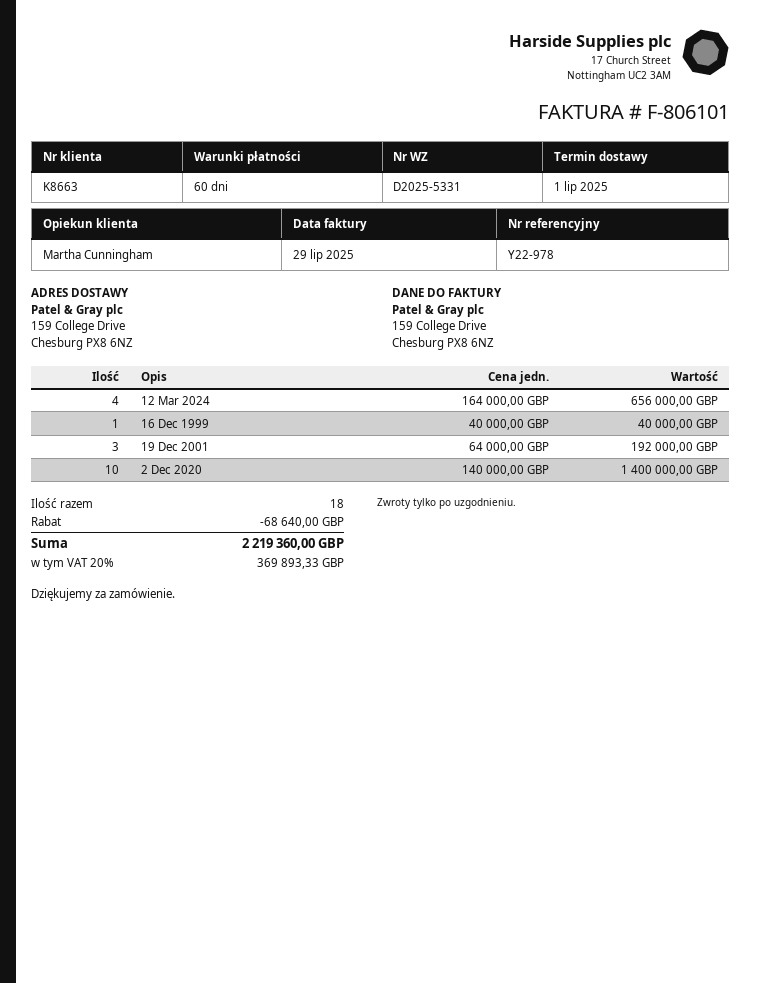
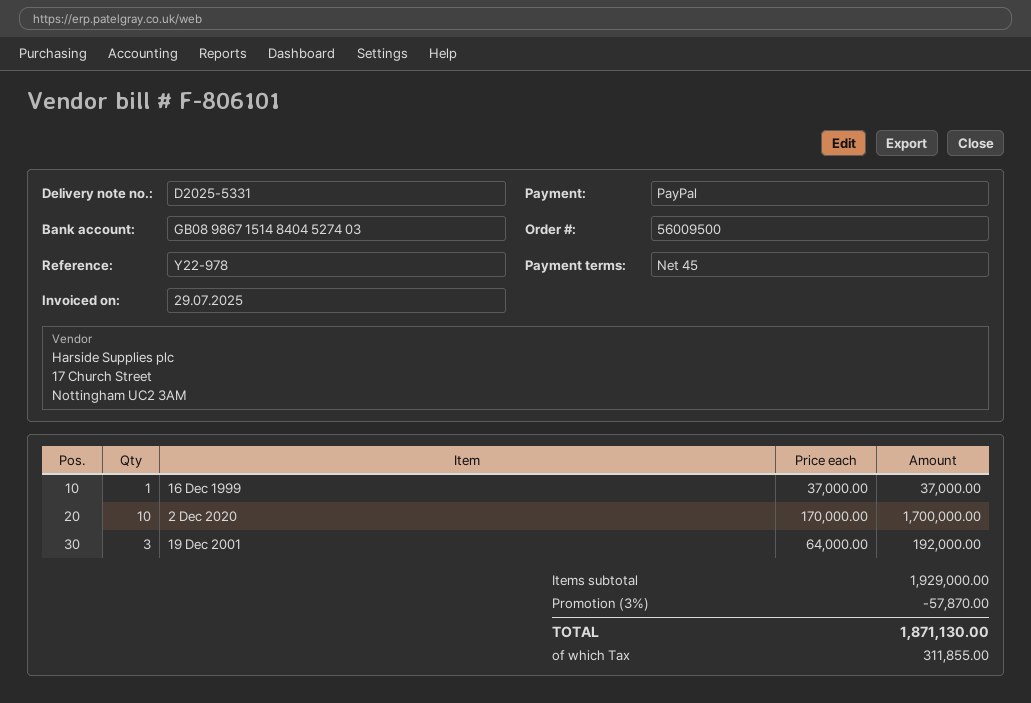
payment terms: 60 days -> 45 days
12 Mar 2024: 4 x 164000.00 = 656000.00 -> none
16 Dec 1999: 1 x 40000.00 = 40000.00 -> 1 x 37000.00 = 37000.00
2 Dec 2020: 10 x 140000.00 = 1400000.00 -> 10 x 170000.00 = 1700000.00
discount: 68640.00 -> 57870.00
tax: 369893.33 -> 311855.00
total: 2219360.00 -> 1871130.00

